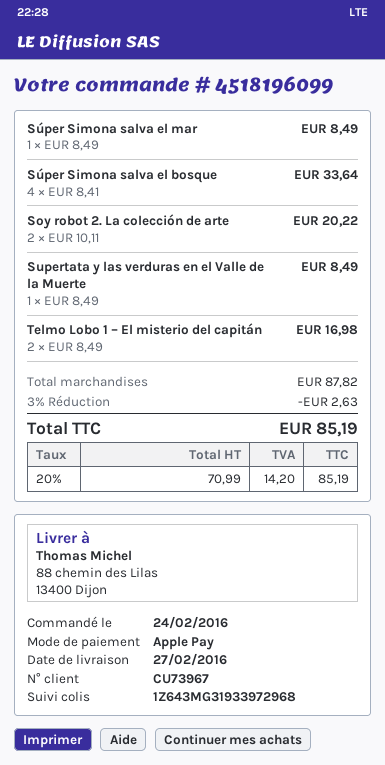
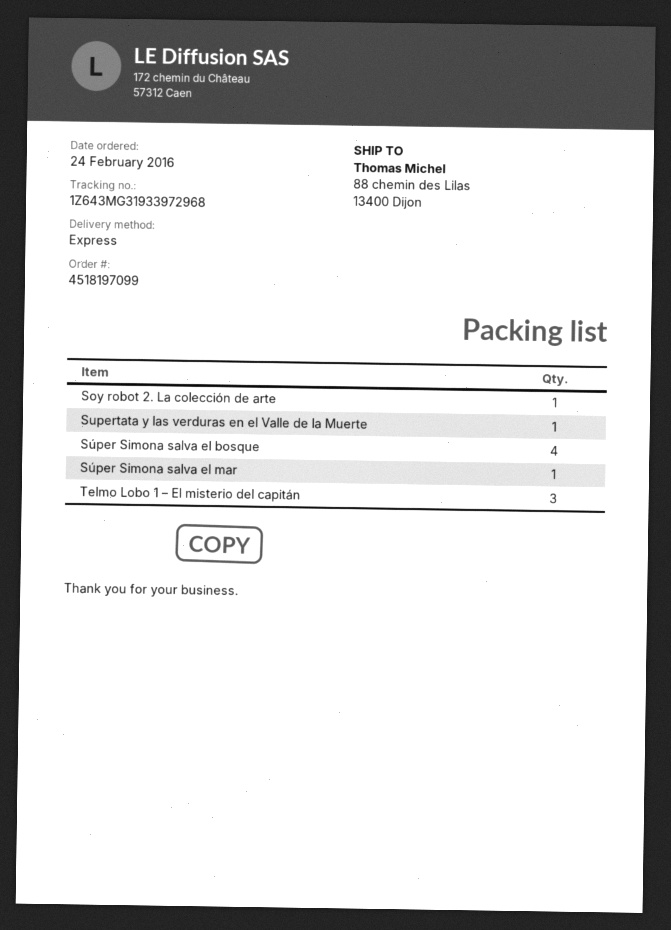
order number: 4518196099 -> 4518197099
Soy robot 2. La colección de arte: 2 -> 1
Telmo Lobo 1 – El misterio del capitán: 2 -> 3

